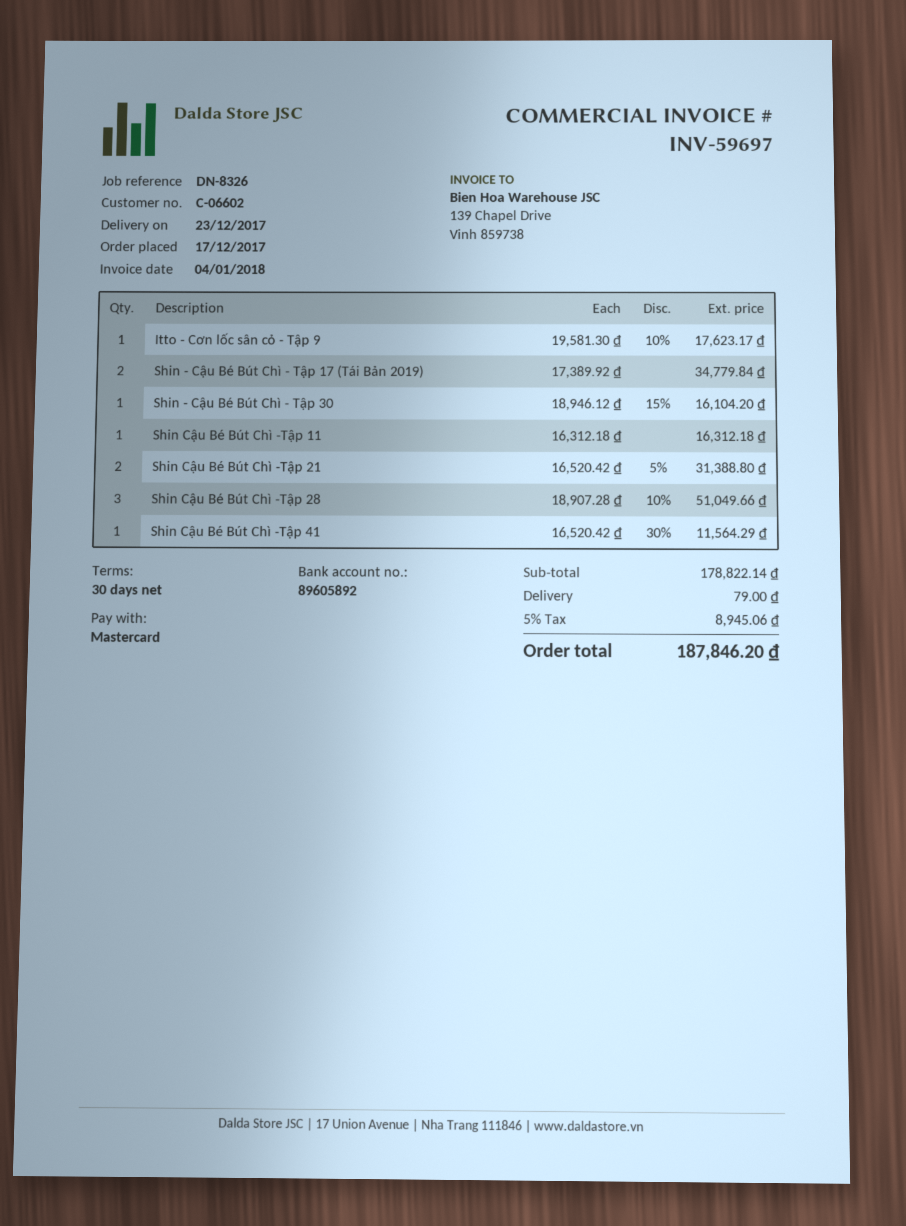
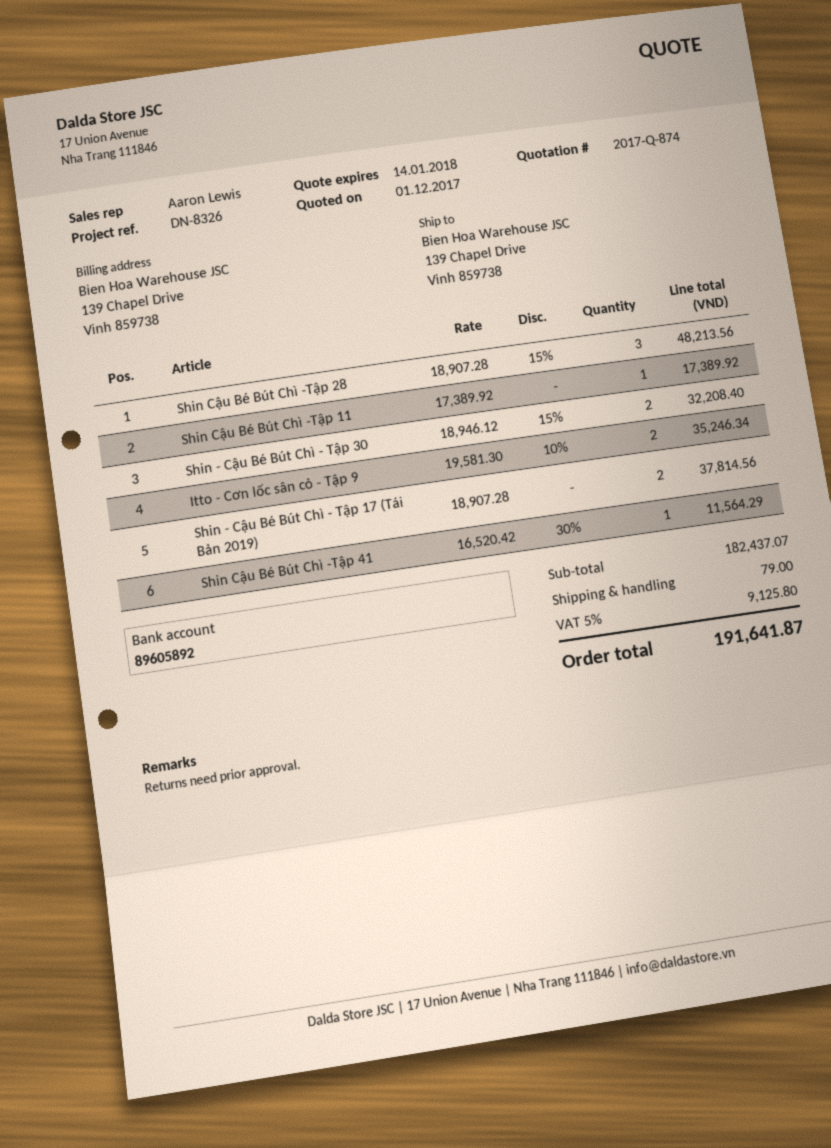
Itto - Cơn lốc sân cỏ - Tập 9: 1 x 19581.30 - 10% = 17623.17 -> 2 x 19581.30 - 10% = 35246.34
Shin - Cậu Bé Bút Chì - Tập 17 (Tái Bản 2019): 2 x 17389.92 = 34779.84 -> 2 x 18907.28 = 37814.56
Shin - Cậu Bé Bút Chì - Tập 30: 1 x 18946.12 - 15% = 16104.20 -> 2 x 18946.12 - 15% = 32208.40
Shin Cậu Bé Bút Chì -Tập 11: 1 x 16312.18 = 16312.18 -> 1 x 17389.92 = 17389.92
Shin Cậu Bé Bút Chì -Tập 21: 2 x 16520.42 - 5% = 31388.80 -> none
Shin Cậu Bé Bút Chì -Tập 28: 3 x 18907.28 - 10% = 51049.66 -> 3 x 18907.28 - 15% = 48213.56
subtotal: 178822.14 -> 182437.07
tax: 5% = 8945.06 -> 5% = 9125.80
total: 187846.20 -> 191641.87

